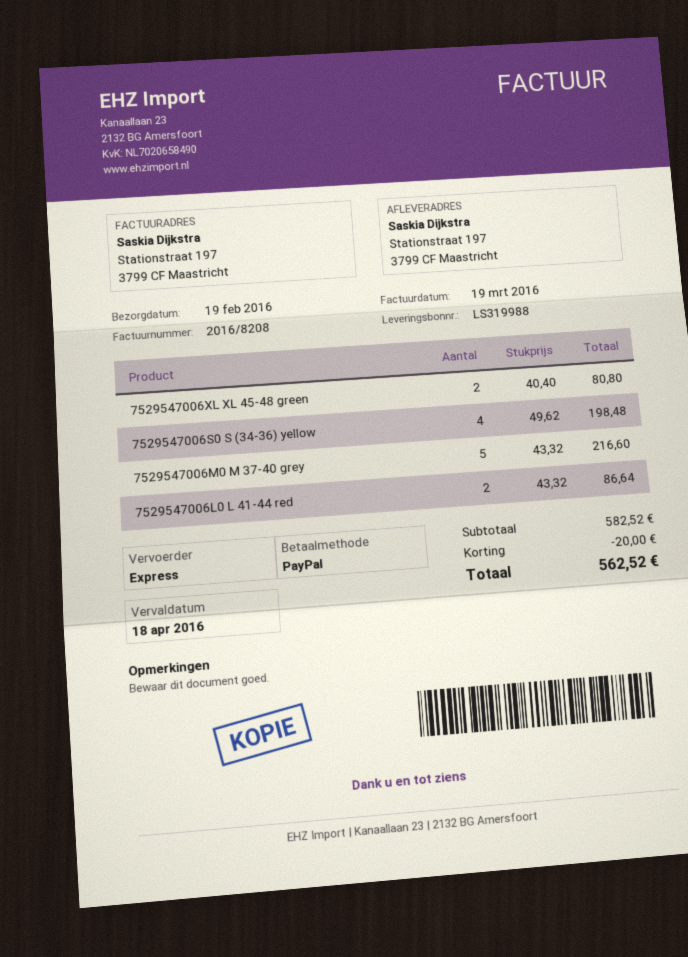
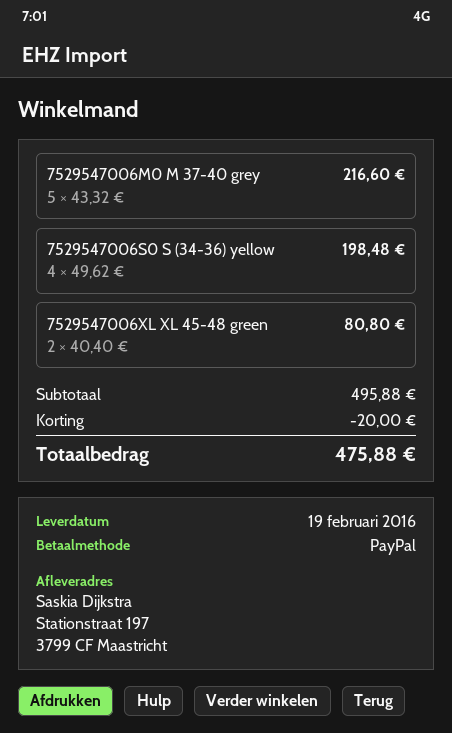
7529547006L0 L 41-44 red: 2 x 43.32 = 86.64 -> none
subtotal: 582.52 -> 495.88
total: 562.52 -> 475.88

